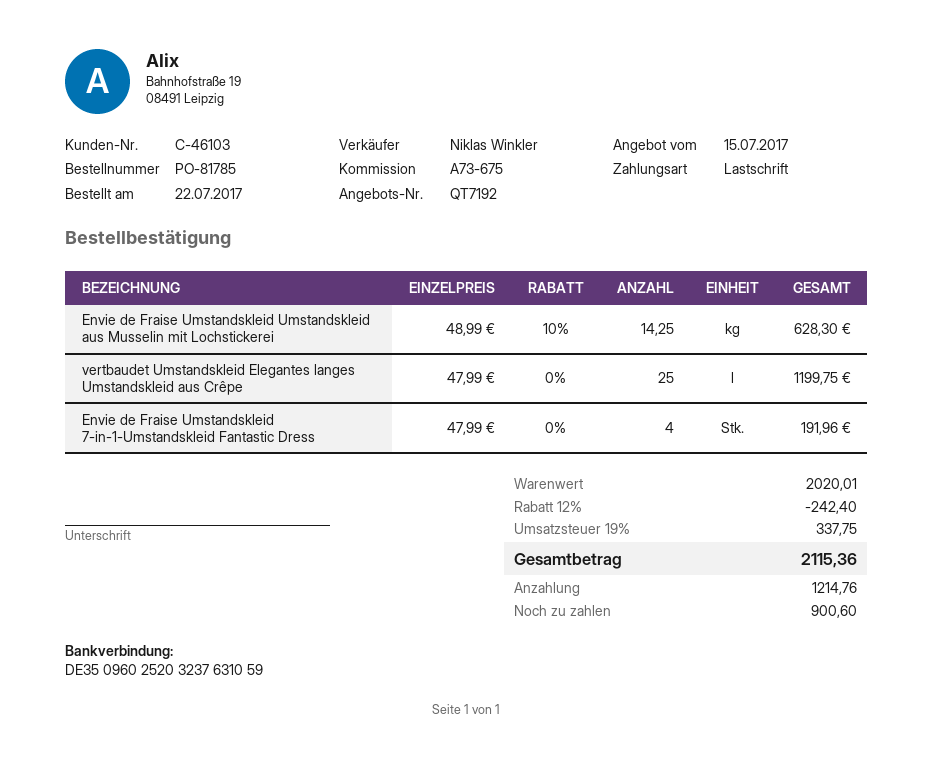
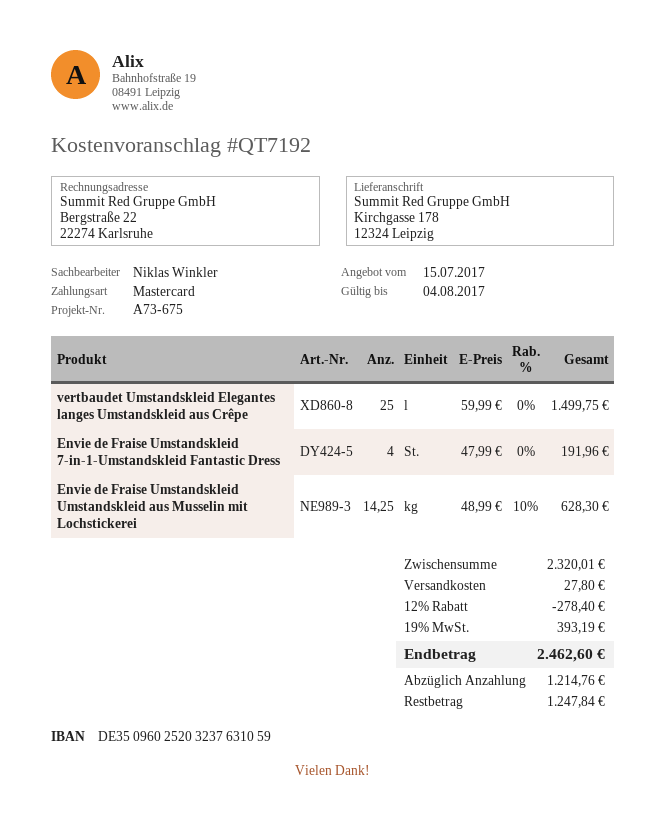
payment method: direct debit -> Mastercard
vertbaudet Umstandskleid Elegantes langes Umstandskleid aus Crêpe: 25 x 47.99 = 1199.75 -> 25 x 59.99 = 1499.75
subtotal: 2020.01 -> 2320.01
discount: 12% = 242.40 -> 12% = 278.40
shipping: none -> 27.80
tax: 19% = 337.75 -> 19% = 393.19
total: 2115.36 -> 2462.60
balance: 900.60 -> 1247.84

